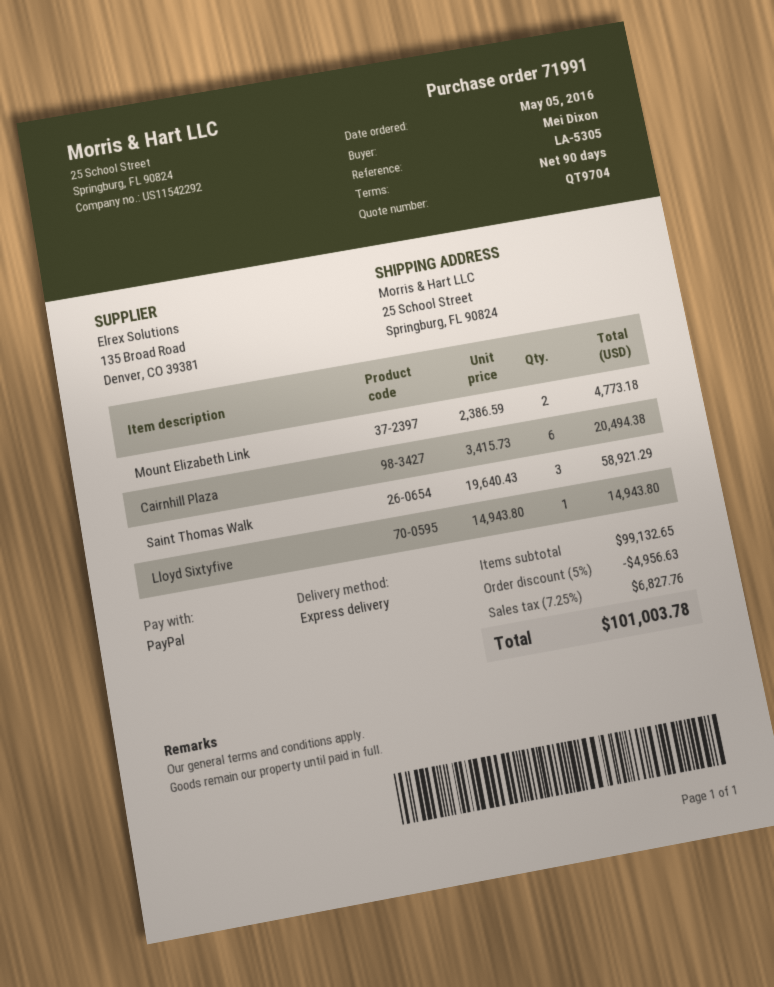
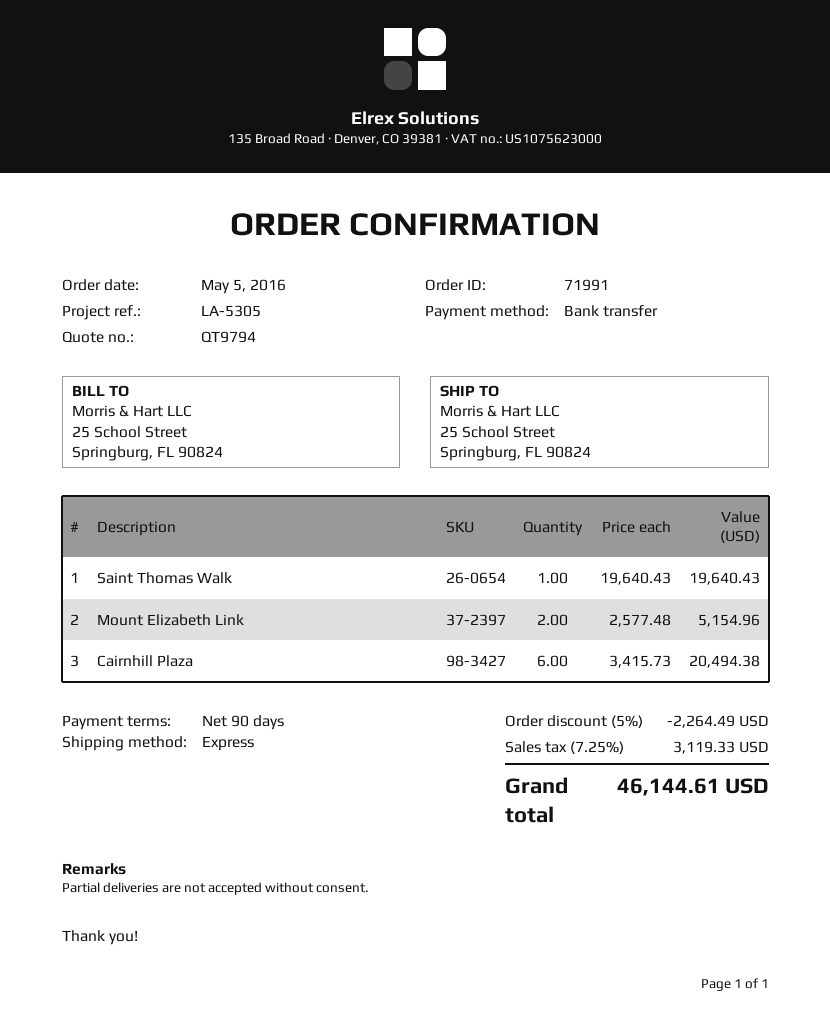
quote number: QT9704 -> QT9794
payment method: PayPal -> bank transfer
Mount Elizabeth Link: 2 x 2386.59 = 4773.18 -> 2 x 2577.48 = 5154.96
Saint Thomas Walk: 3 x 19640.43 = 58921.29 -> 1 x 19640.43 = 19640.43
Lloyd Sixtyfive: 1 x 14943.80 = 14943.80 -> none
discount: 5% = 4956.63 -> 5% = 2264.49
tax: 7.25% = 6827.76 -> 7.25% = 3119.33
total: 101003.78 -> 46144.61

